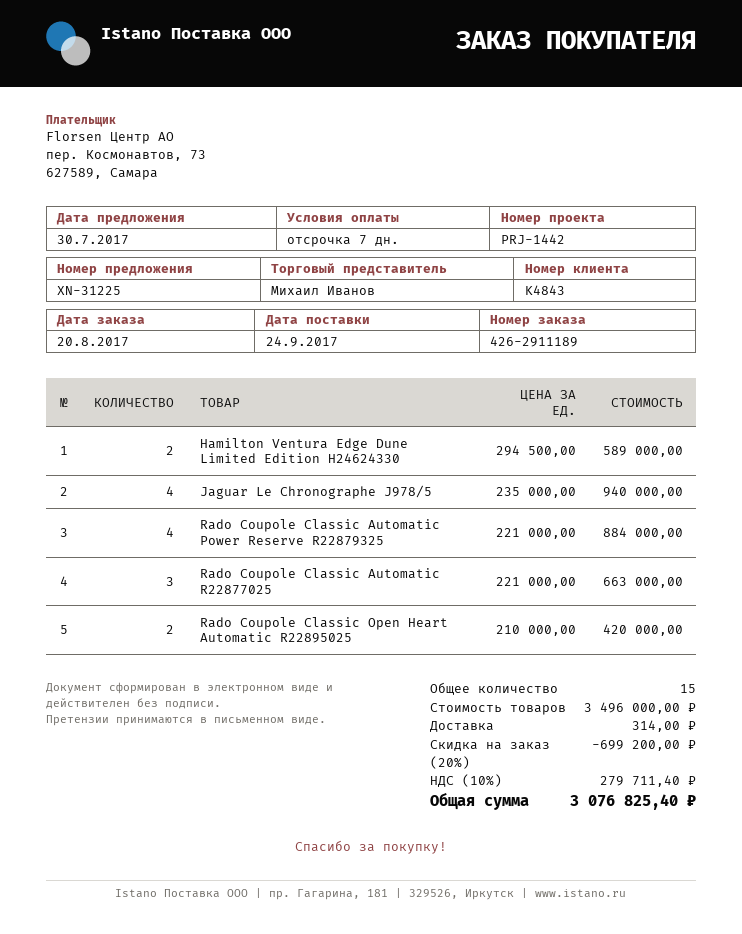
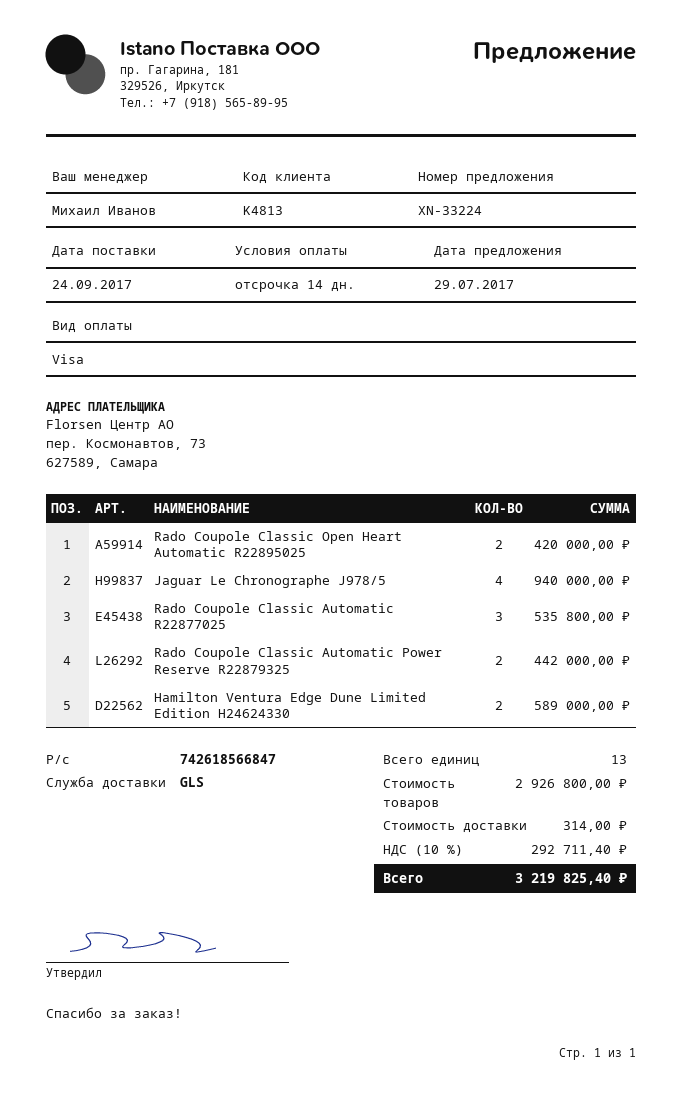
quote number: XN-31225 -> XN-33224
quote date: 2017-07-30 -> 2017-07-29
payment terms: 7 days -> 14 days
customer number: K4843 -> K4813
Rado Coupole Classic Automatic Power Reserve R22879325: 4 for 884000.00 -> 2 for 442000.00
Rado Coupole Classic Automatic R22877025: 3 for 663000.00 -> 3 for 535800.00
total quantity: 15 -> 13
subtotal: 3496000.00 -> 2926800.00
discount: 20% = 699200.00 -> none
tax: 10% = 279711.40 -> 10% = 292711.40
total: 3076825.40 -> 3219825.40

